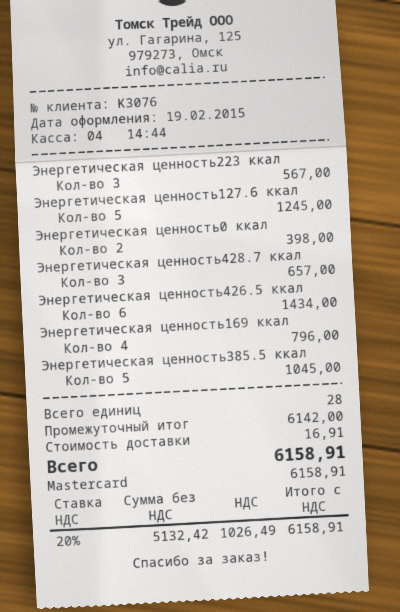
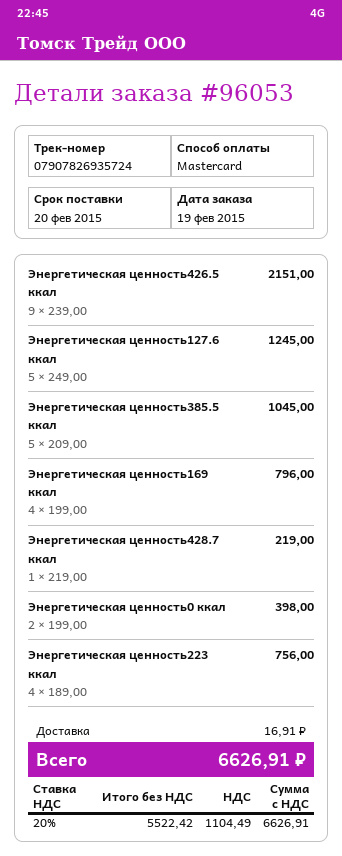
Энергетическая ценность223 ккал: 3 for 567.00 -> 4 for 756.00
Энергетическая ценность428.7 ккал: 3 for 657.00 -> 1 for 219.00
Энергетическая ценность426.5 ккал: 6 for 1434.00 -> 9 for 2151.00
net: 5132.42 -> 5522.42
tax: 20% = 1026.49 -> 20% = 1104.49
total: 6158.91 -> 6626.91

